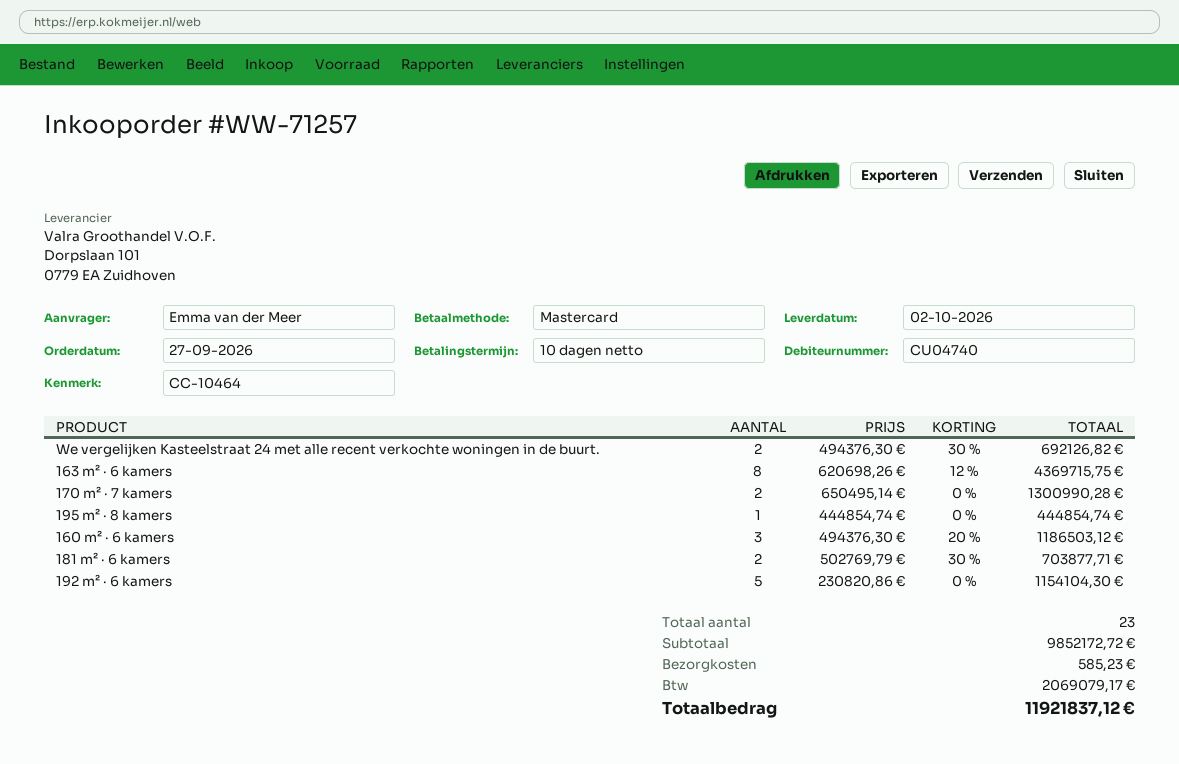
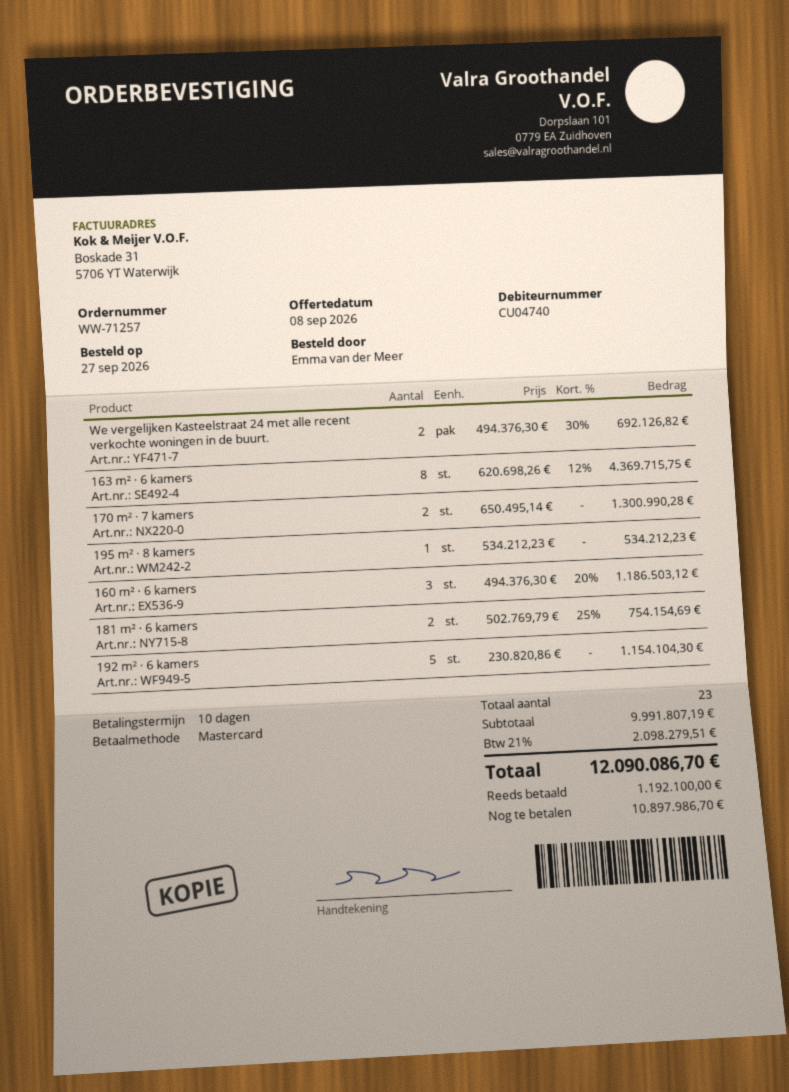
195 m² · 8 kamers: 1 x 444854.74 = 444854.74 -> 1 x 534212.23 = 534212.23
181 m² · 6 kamers: 2 x 502769.79 - 30% = 703877.71 -> 2 x 502769.79 - 25% = 754154.69
subtotal: 9852172.72 -> 9991807.19
shipping: 585.23 -> none
tax: 2069079.17 -> 2098279.51
total: 11921837.12 -> 12090086.70

